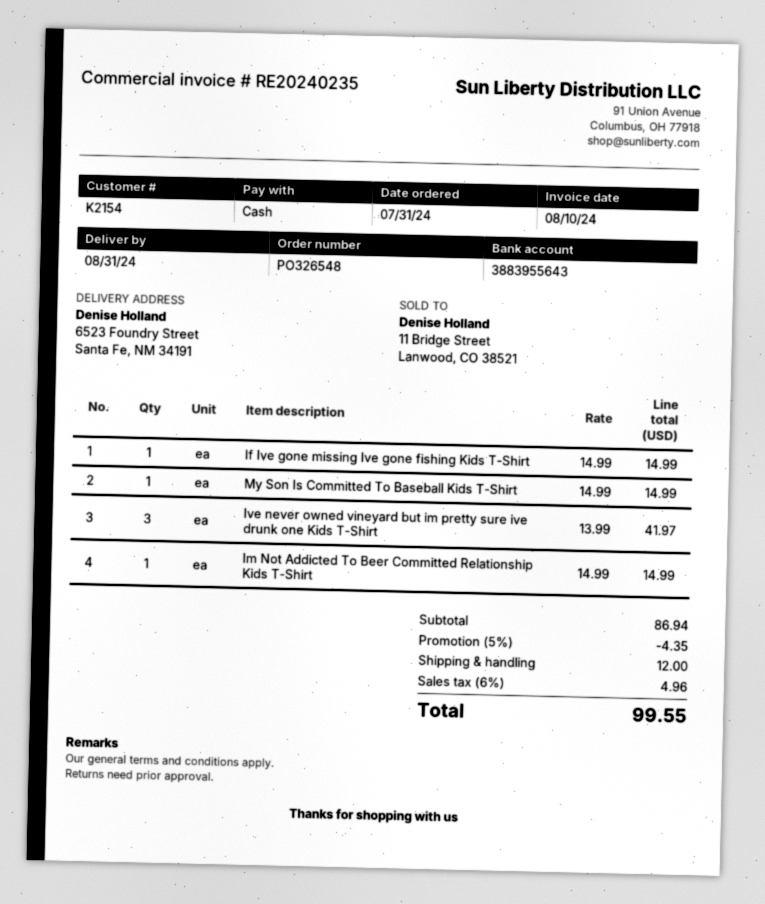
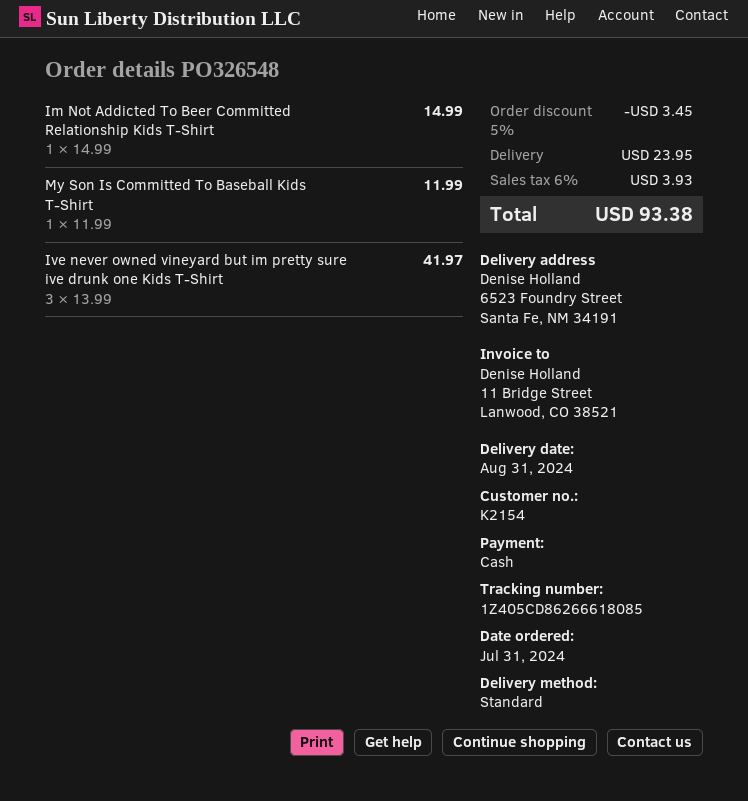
If Ive gone missing Ive gone fishing Kids T-Shirt: 1 x 14.99 = 14.99 -> none
My Son Is Committed To Baseball Kids T-Shirt: 1 x 14.99 = 14.99 -> 1 x 11.99 = 11.99
discount: 5% = 4.35 -> 5% = 3.45
shipping: 12.00 -> 23.95
tax: 6% = 4.96 -> 6% = 3.93
total: 99.55 -> 93.38

